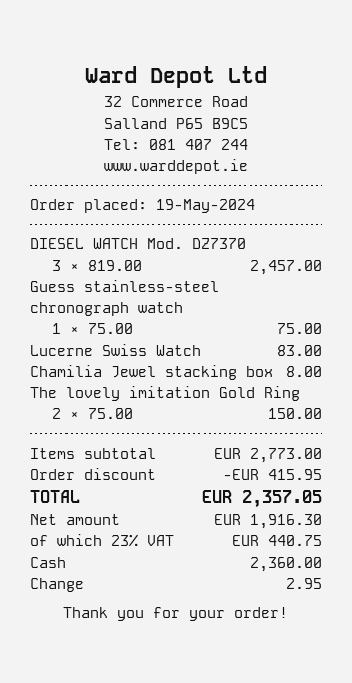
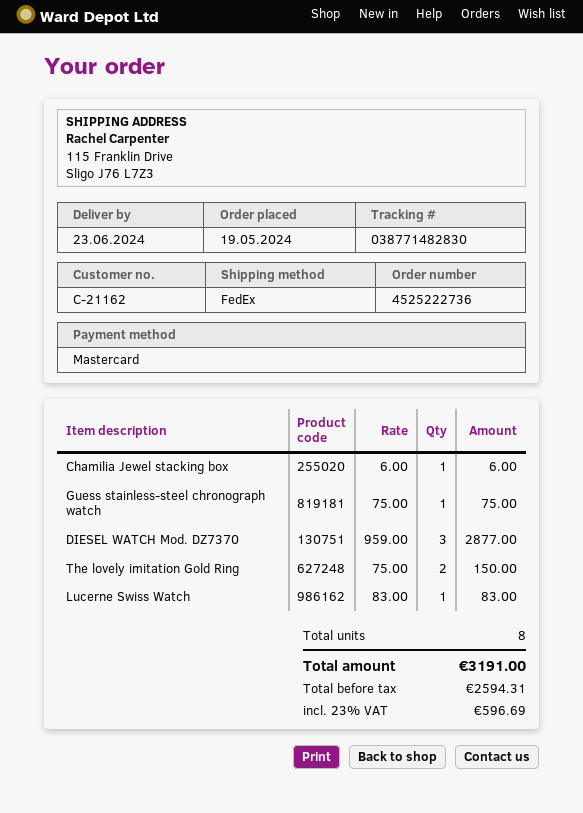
payment method: cash -> Mastercard
DIESEL WATCH Mod. DZ7370: 3 x 819.00 = 2457.00 -> 3 x 959.00 = 2877.00
Chamilia Jewel stacking box: 1 x 8.00 = 8.00 -> 1 x 6.00 = 6.00
discount: 415.95 -> none
net: 1916.30 -> 2594.31
tax: 23% = 440.75 -> 23% = 596.69
total: 2357.05 -> 3191.00

